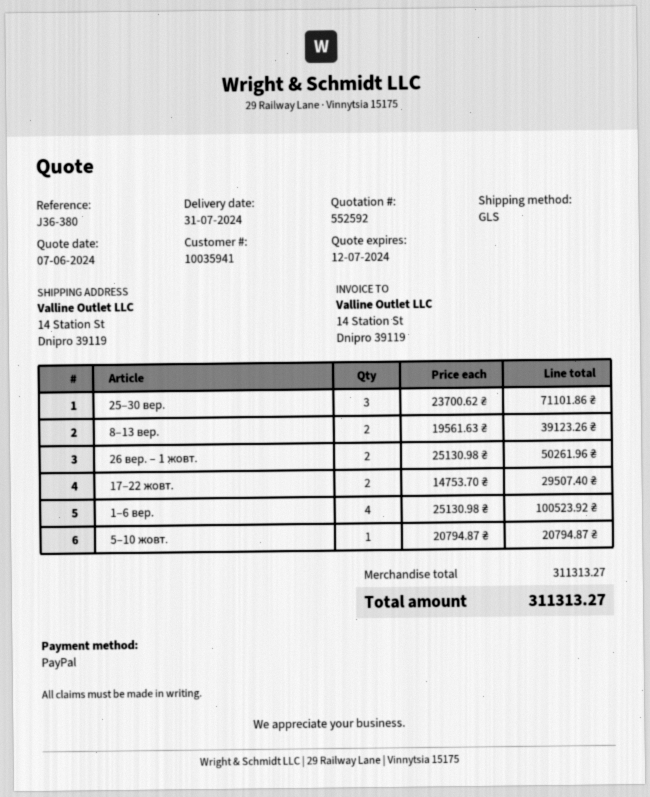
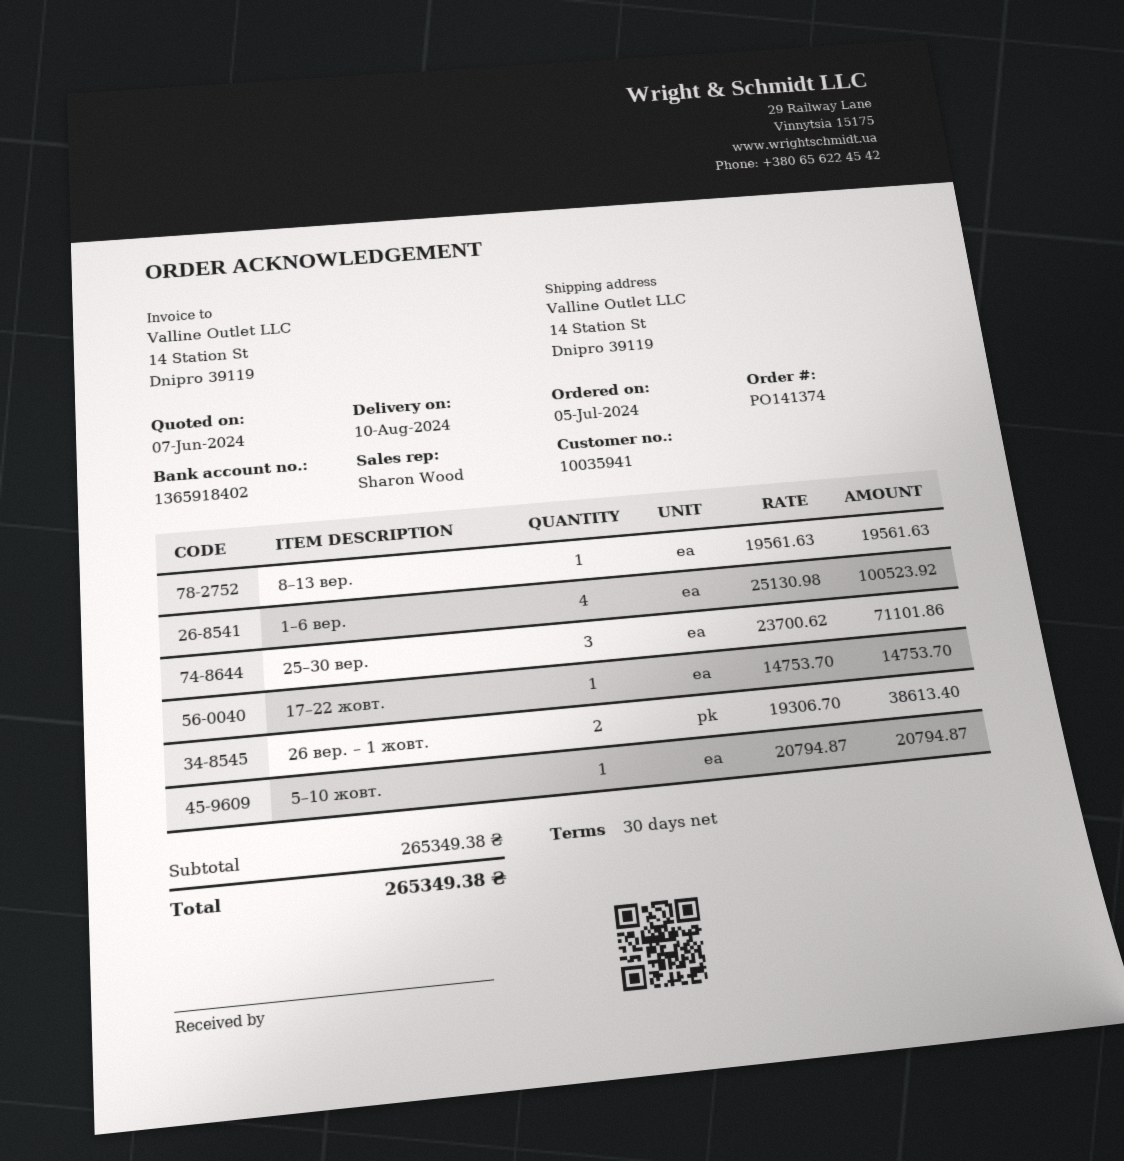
delivery date: 2024-07-31 -> 2024-08-10
8–13 вер.: 2 x 19561.63 = 39123.26 -> 1 x 19561.63 = 19561.63
26 вер. – 1 жовт.: 2 x 25130.98 = 50261.96 -> 2 x 19306.70 = 38613.40
17–22 жовт.: 2 x 14753.70 = 29507.40 -> 1 x 14753.70 = 14753.70
subtotal: 311313.27 -> 265349.38
total: 311313.27 -> 265349.38

